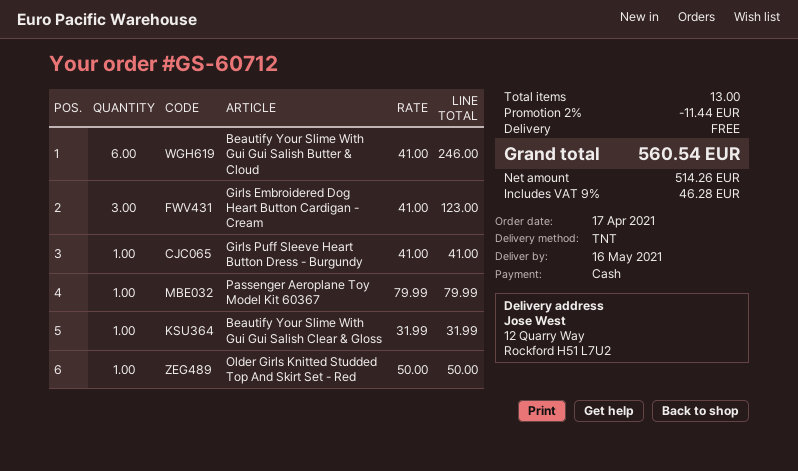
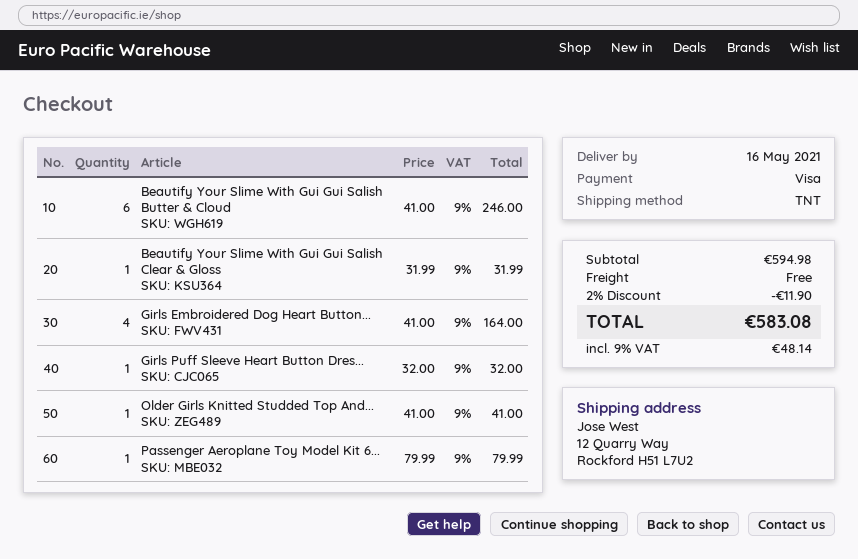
payment method: cash -> Visa
Girls Embroidered Dog Heart Button Cardigan - Cream: 3 x 41.00 = 123.00 -> 4 x 41.00 = 164.00
Girls Puff Sleeve Heart Button Dress - Burgundy: 1 x 41.00 = 41.00 -> 1 x 32.00 = 32.00
Older Girls Knitted Studded Top And Skirt Set - Red: 1 x 50.00 = 50.00 -> 1 x 41.00 = 41.00
discount: 2% = 11.44 -> 2% = 11.90
tax: 9% = 46.28 -> 9% = 48.14
total: 560.54 -> 583.08

